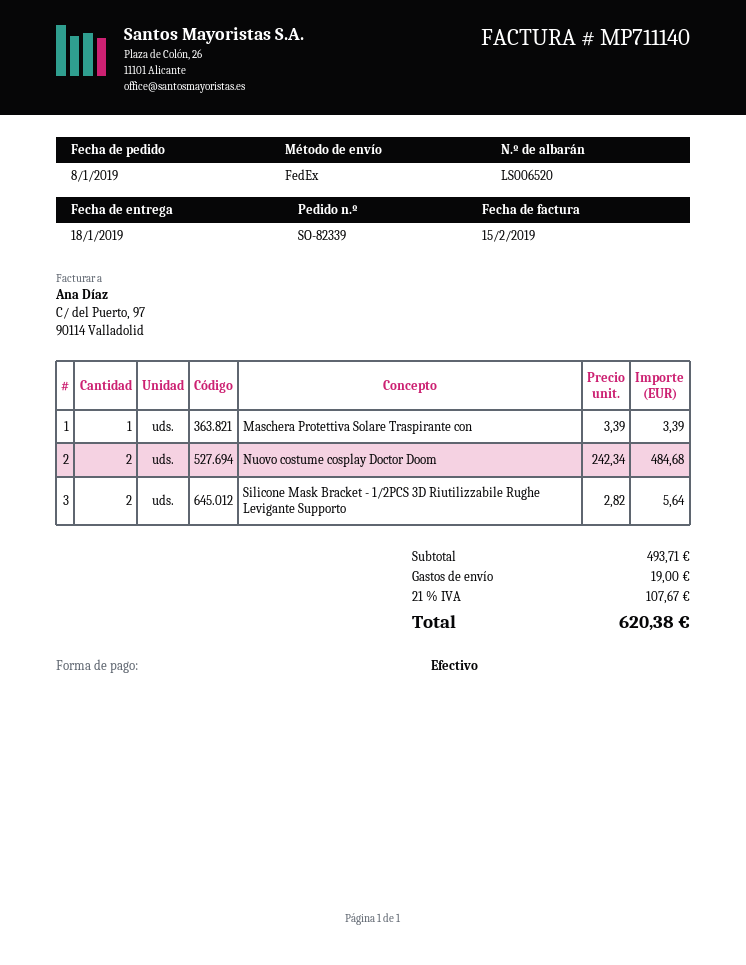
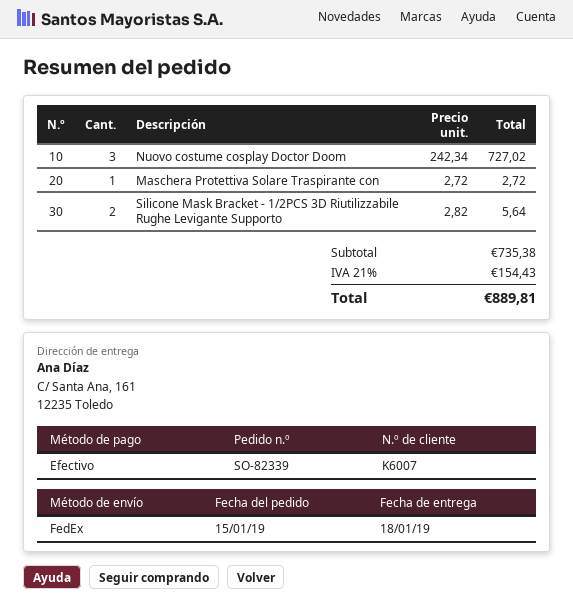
order date: 2019-01-08 -> 2019-01-15
Maschera Protettiva Solare Traspirante con: 1 x 3.39 = 3.39 -> 1 x 2.72 = 2.72
Nuovo costume cosplay Doctor Doom: 2 x 242.34 = 484.68 -> 3 x 242.34 = 727.02
subtotal: 493.71 -> 735.38
shipping: 19.00 -> none
tax: 21% = 107.67 -> 21% = 154.43
total: 620.38 -> 889.81

